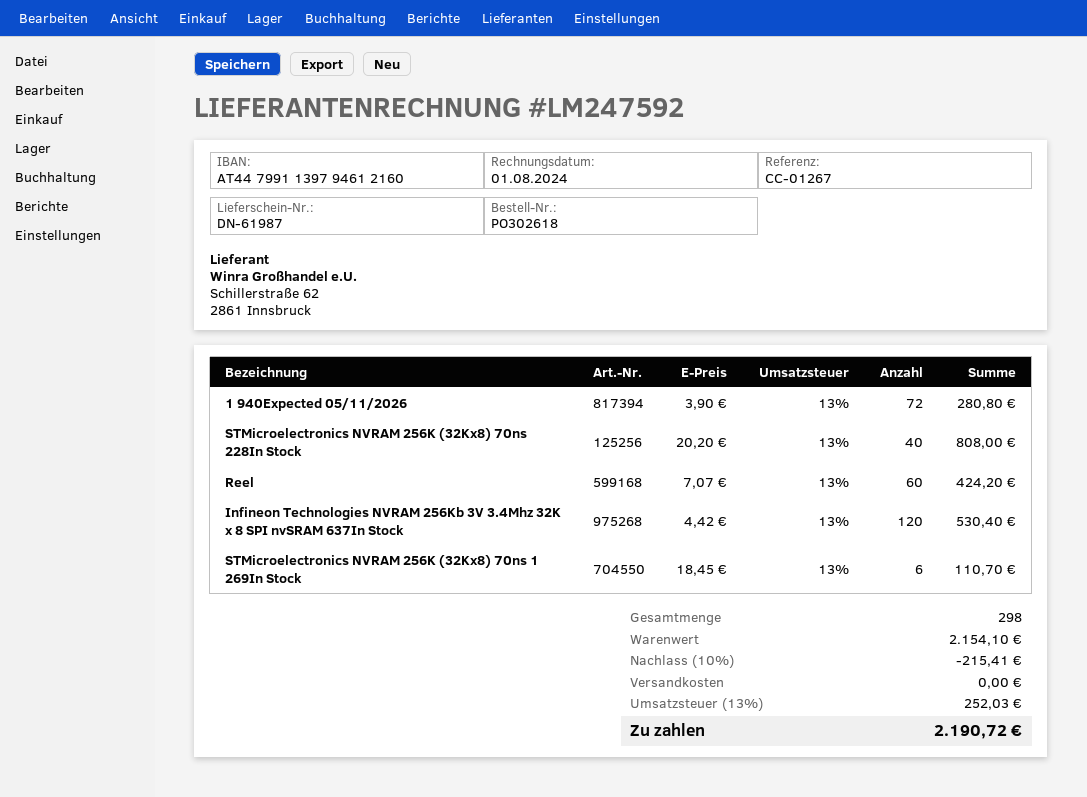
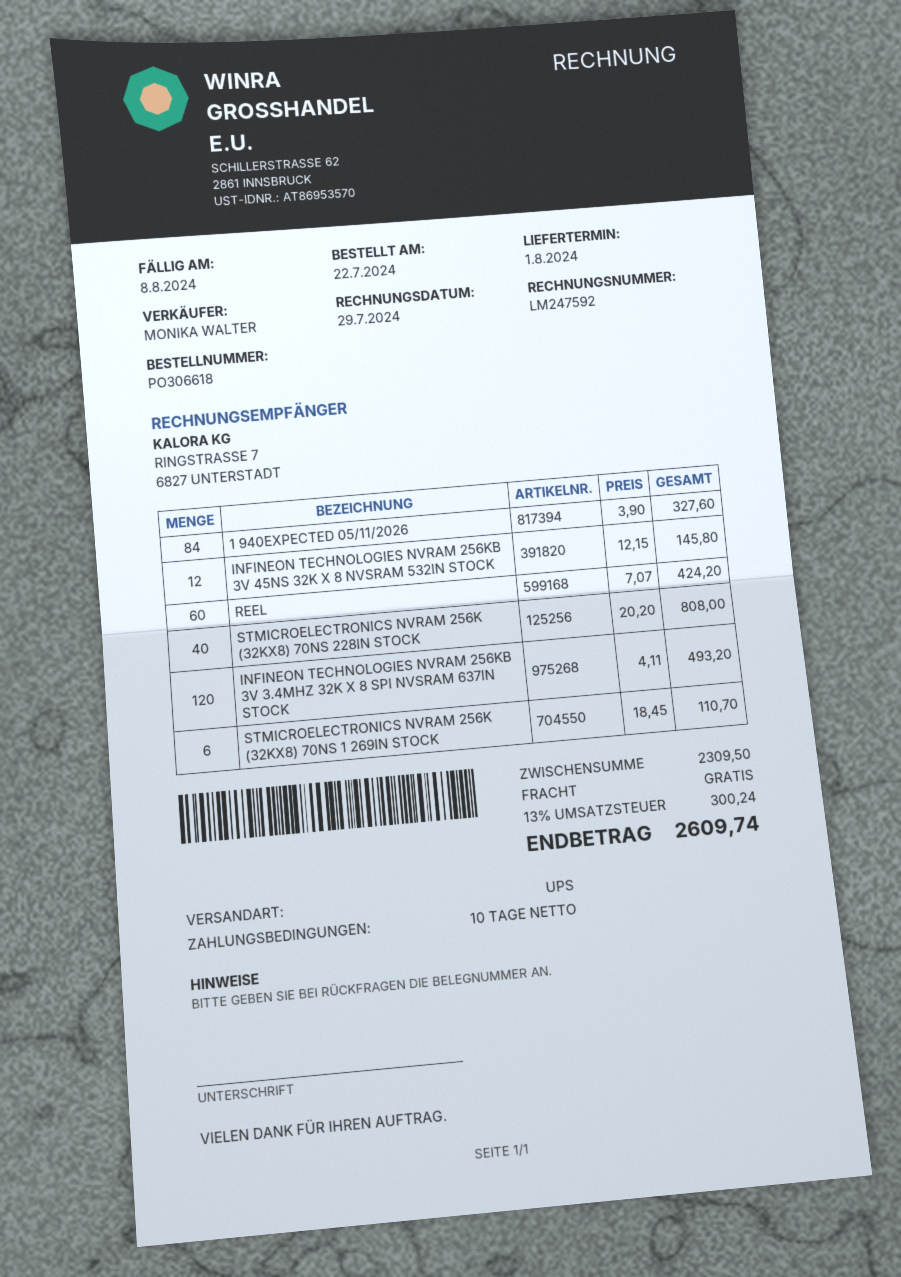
order number: PO302618 -> PO306618
invoice date: 2024-08-01 -> 2024-07-29
1 940Expected 05/11/2026: 72 x 3.90 = 280.80 -> 84 x 3.90 = 327.60
Infineon Technologies NVRAM 256Kb 3V 3.4Mhz 32K x 8 SPI nvSRAM 637In Stock: 120 x 4.42 = 530.40 -> 120 x 4.11 = 493.20
INFINEON TECHNOLOGIES NVRAM 256KB 3V 45NS 32K X 8 NVSRAM 532IN STOCK: none -> 12 x 12.15 = 145.80
subtotal: 2154.10 -> 2309.50
discount: 10% = 215.41 -> none
tax: 13% = 252.03 -> 13% = 300.24
total: 2190.72 -> 2609.74

